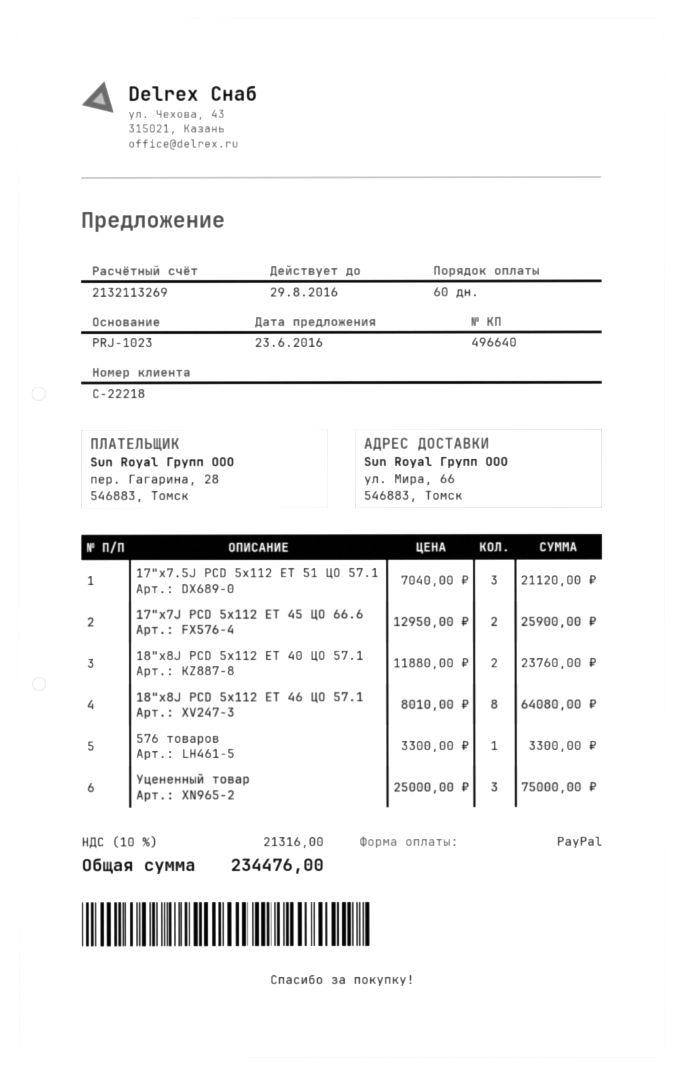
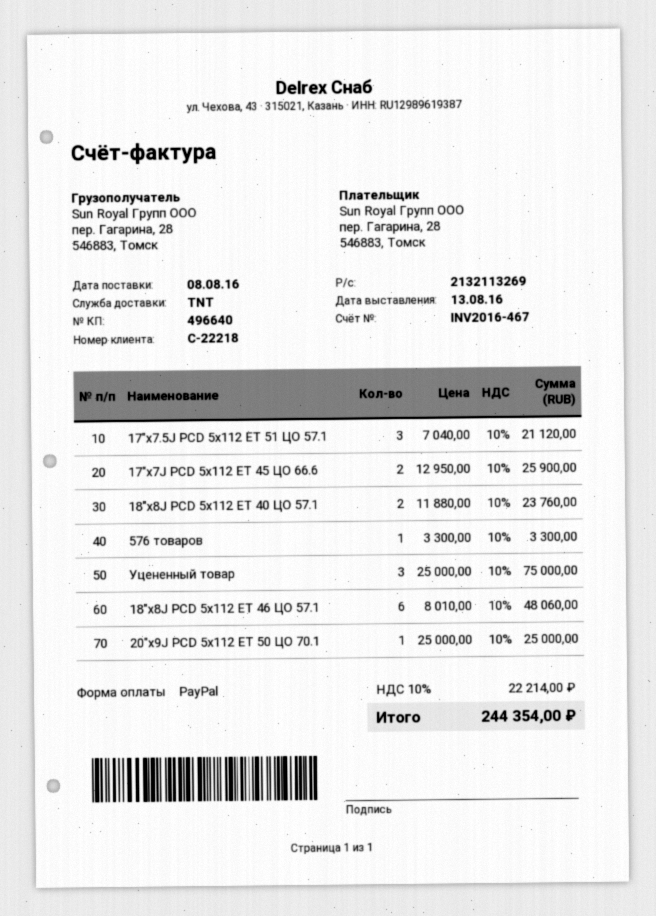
ship to: ул. Мира, 66, 546883, Томск -> пер. Гагарина, 28, 546883, Томск
18"x8J PCD 5x112 ЕТ 46 ЦО 57.1: 8 x 8010.00 = 64080.00 -> 6 x 8010.00 = 48060.00
20"x9J PCD 5x112 ЕТ 50 ЦО 70.1: none -> 1 x 25000.00 = 25000.00
tax: 10% = 21316.00 -> 10% = 22214.00
total: 234476.00 -> 244354.00

